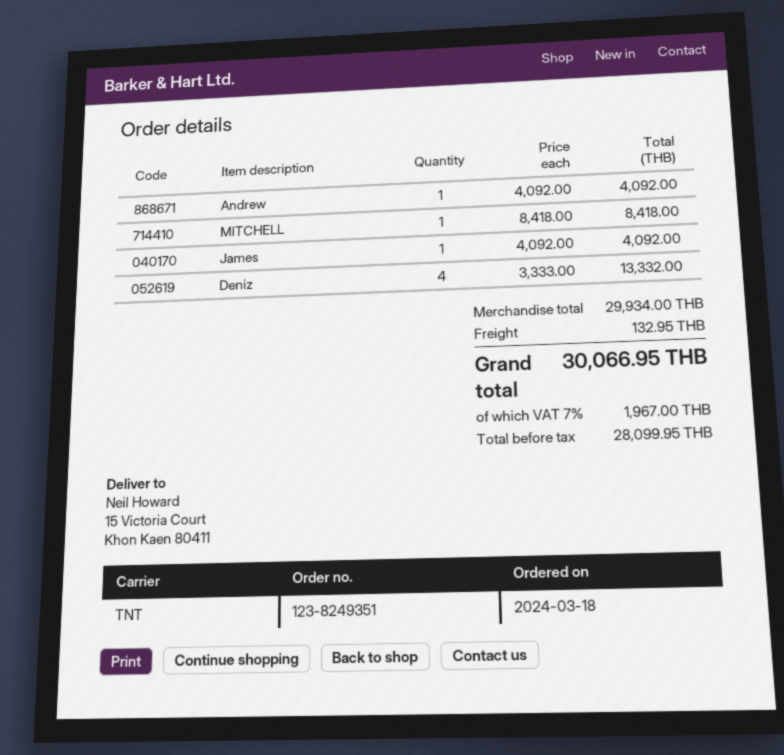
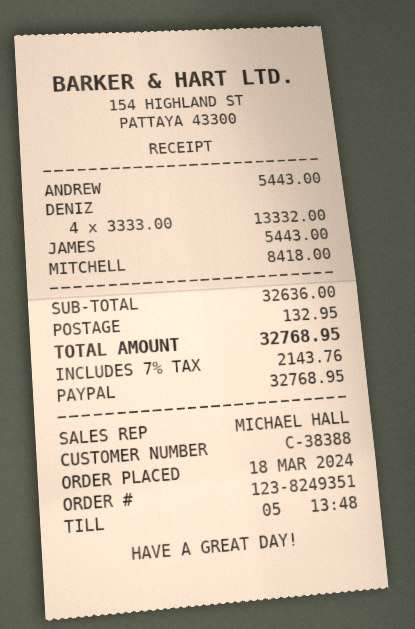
Andrew: 1 x 4092.00 = 4092.00 -> 1 x 5443.00 = 5443.00
James: 1 x 4092.00 = 4092.00 -> 1 x 5443.00 = 5443.00
subtotal: 29934.00 -> 32636.00
tax: 7% = 1967.00 -> 7% = 2143.76
total: 30066.95 -> 32768.95

